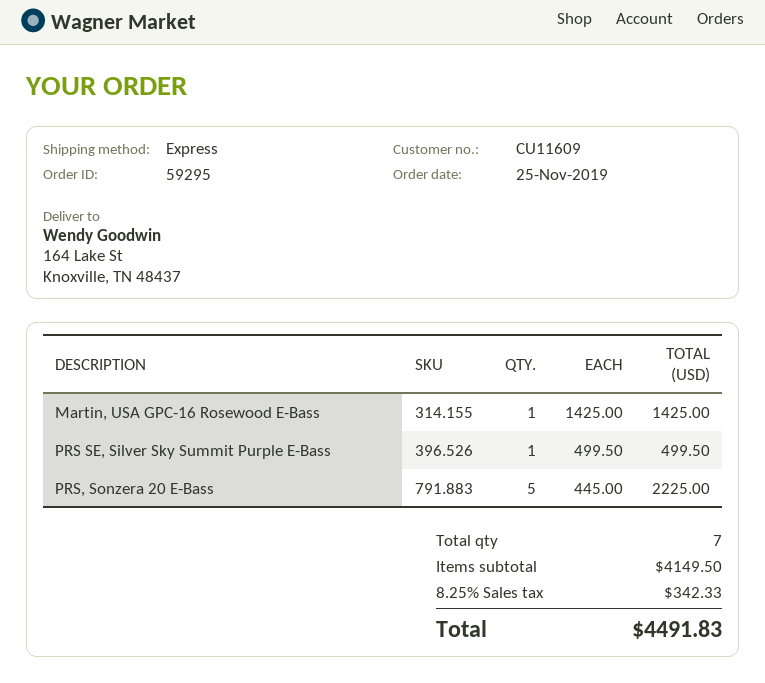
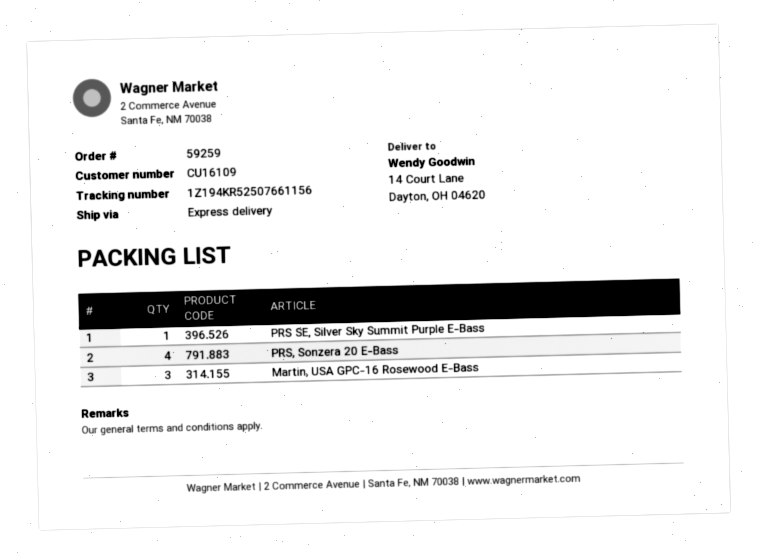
order number: 59295 -> 59259
customer number: CU11609 -> CU16109
ship to: 164 Lake St, Knoxville, TN 48437 -> 14 Court Lane, Dayton, OH 04620
Martin, USA GPC-16 Rosewood E-Bass: 1 -> 3
PRS, Sonzera 20 E-Bass: 5 -> 4

